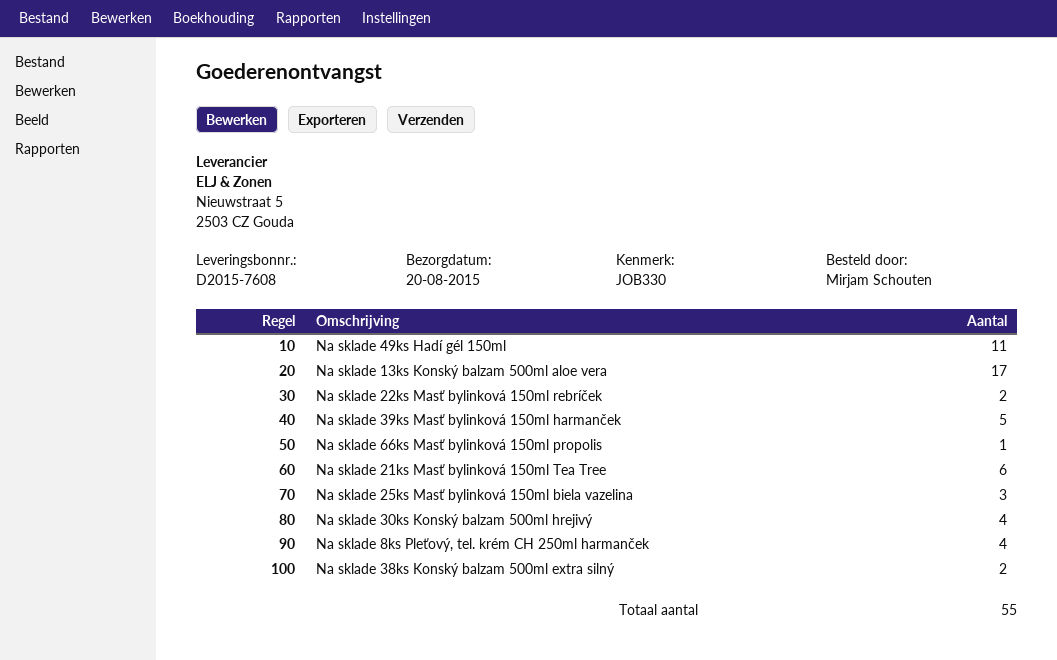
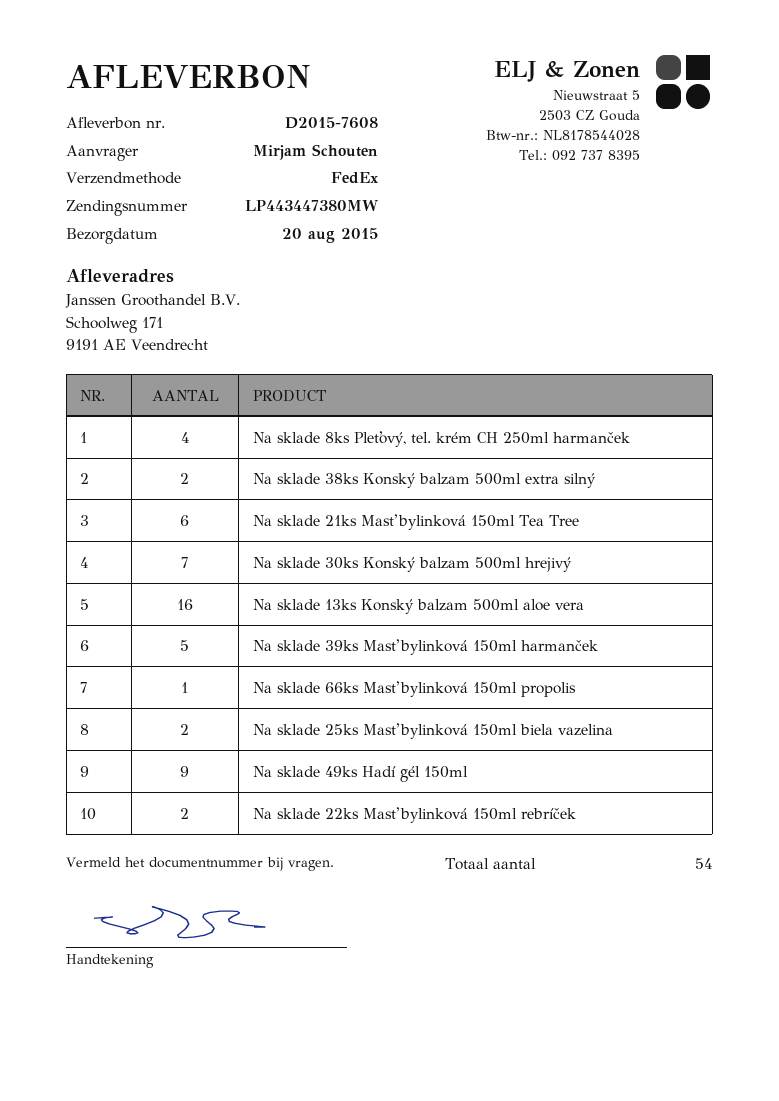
Na sklade 49ks Hadí gél 150ml: 11 -> 9
Na sklade 13ks Konský balzam 500ml aloe vera: 17 -> 16
Na sklade 25ks Masť bylinková 150ml biela vazelina: 3 -> 2
Na sklade 30ks Konský balzam 500ml hrejivý: 4 -> 7
total quantity: 55 -> 54

